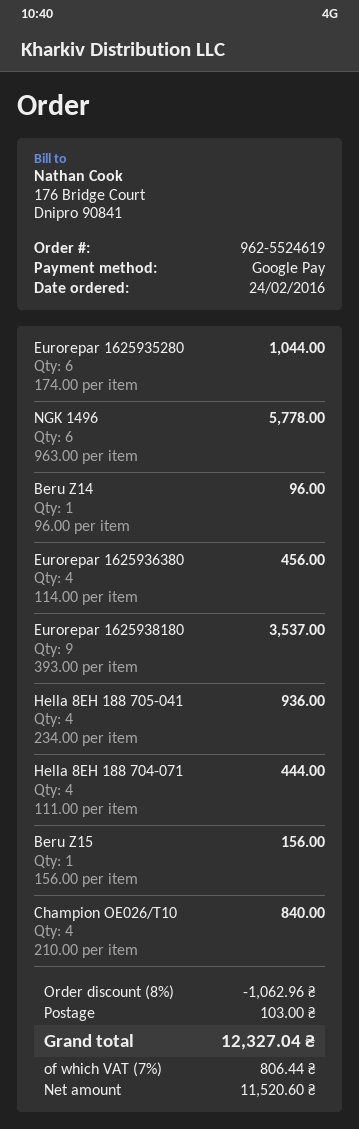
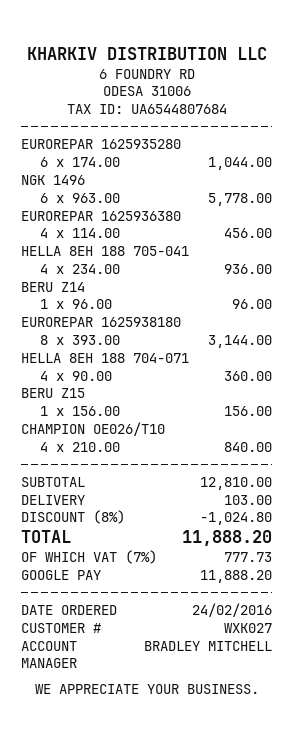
Eurorepar 1625938180: 9 x 393.00 = 3537.00 -> 8 x 393.00 = 3144.00
Hella 8EH 188 704-071: 4 x 111.00 = 444.00 -> 4 x 90.00 = 360.00
discount: 8% = 1062.96 -> 8% = 1024.80
tax: 7% = 806.44 -> 7% = 777.73
total: 12327.04 -> 11888.20

